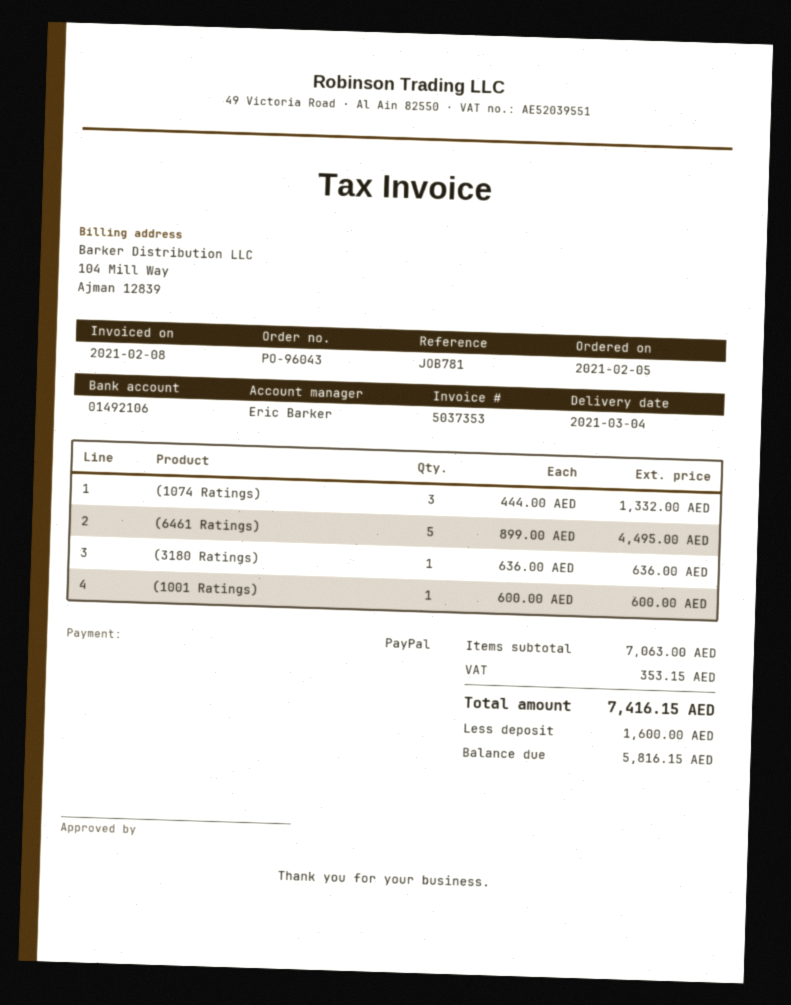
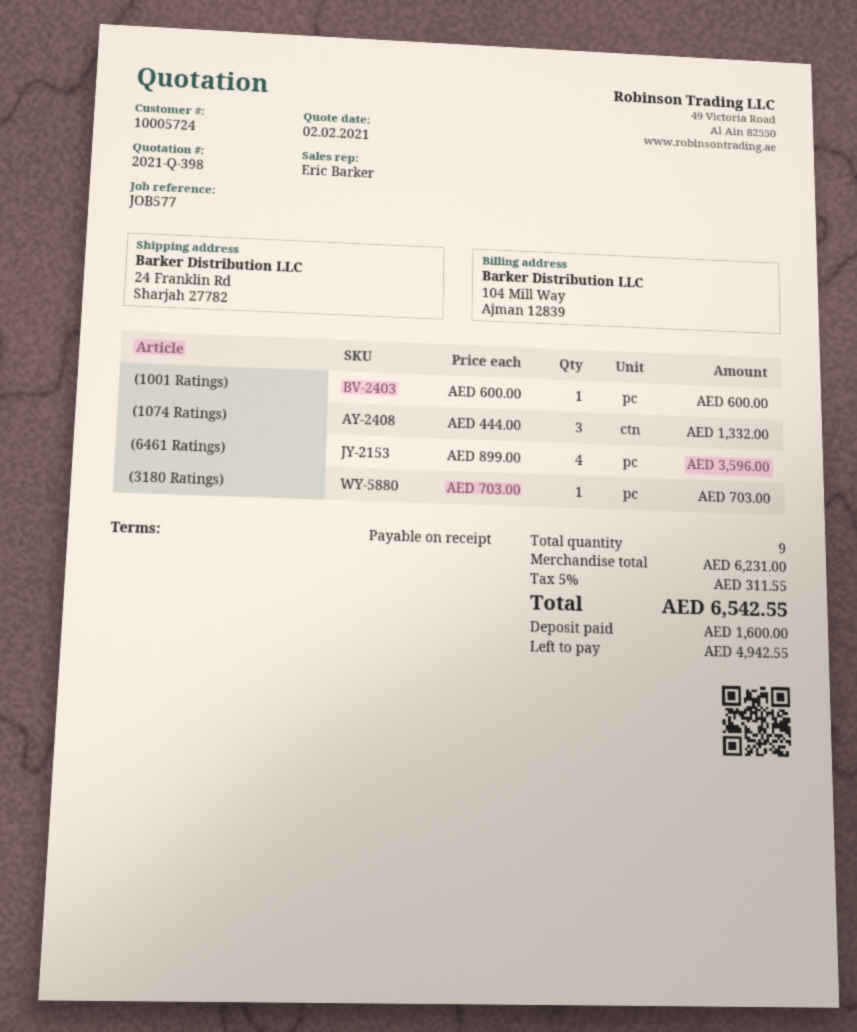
reference: JOB781 -> JOB577
(6461 Ratings): 5 x 899.00 = 4495.00 -> 4 x 899.00 = 3596.00
(3180 Ratings): 1 x 636.00 = 636.00 -> 1 x 703.00 = 703.00
subtotal: 7063.00 -> 6231.00
tax: 353.15 -> 311.55
total: 7416.15 -> 6542.55
balance: 5816.15 -> 4942.55

